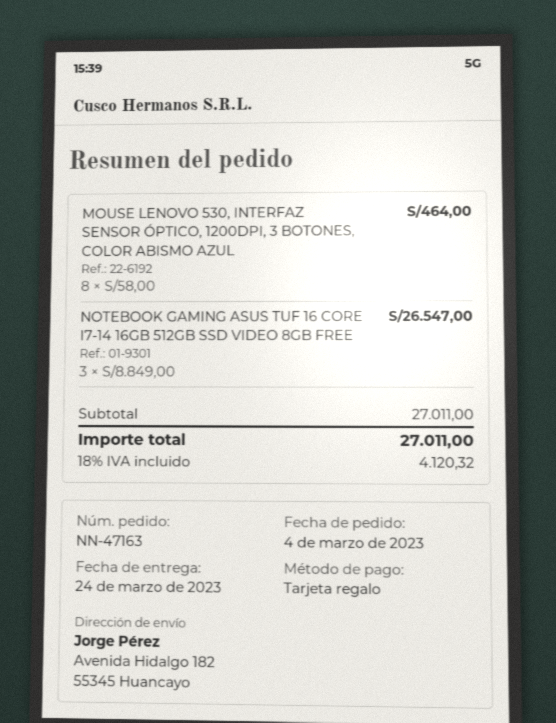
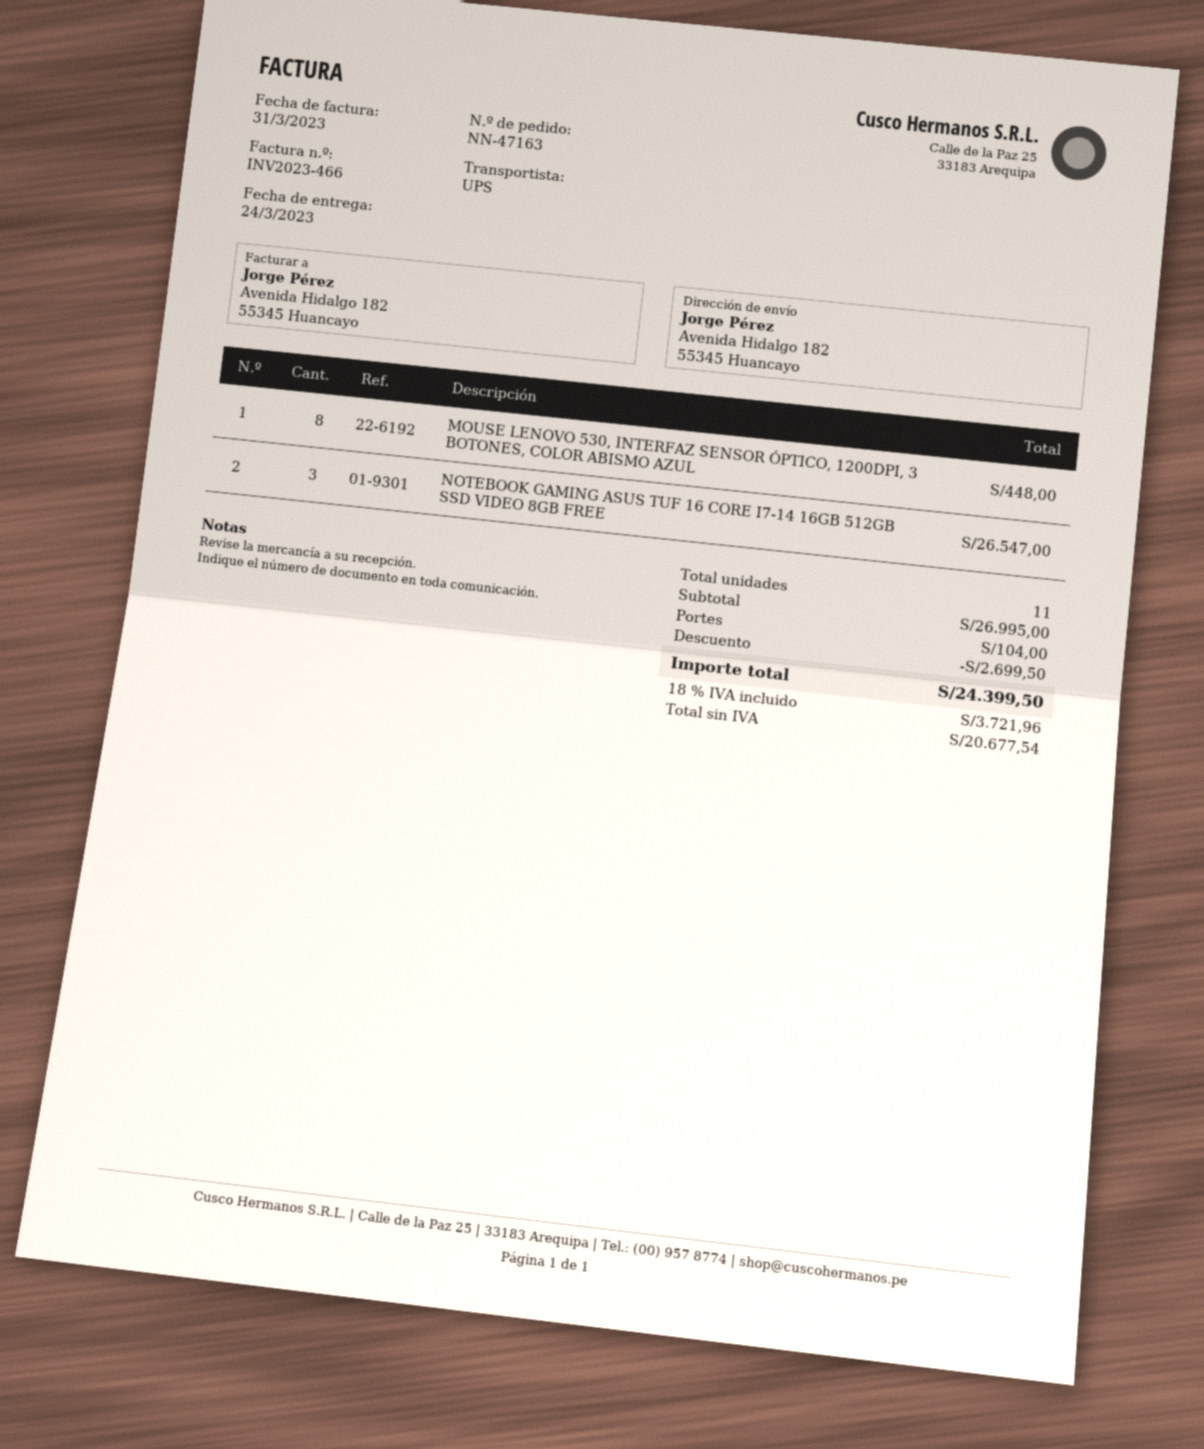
MOUSE LENOVO 530, INTERFAZ SENSOR ÓPTICO, 1200DPI, 3 BOTONES, COLOR ABISMO AZUL: 8 for 464.00 -> 8 for 448.00
subtotal: 27011.00 -> 26995.00
discount: none -> 2699.50
shipping: none -> 104.00
tax: 18% = 4120.32 -> 18% = 3721.96
total: 27011.00 -> 24399.50

